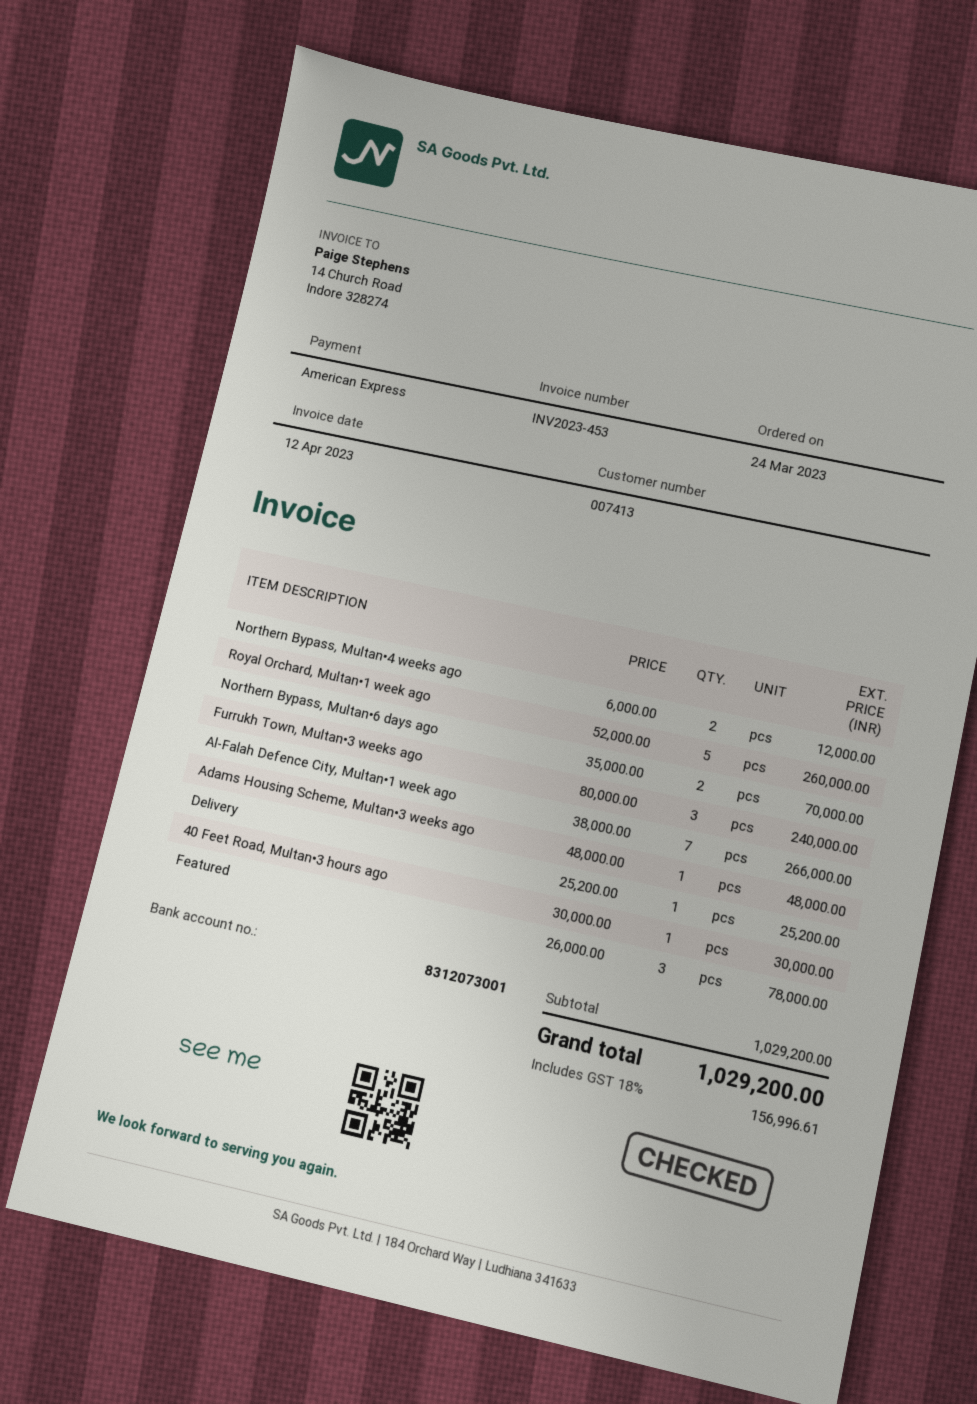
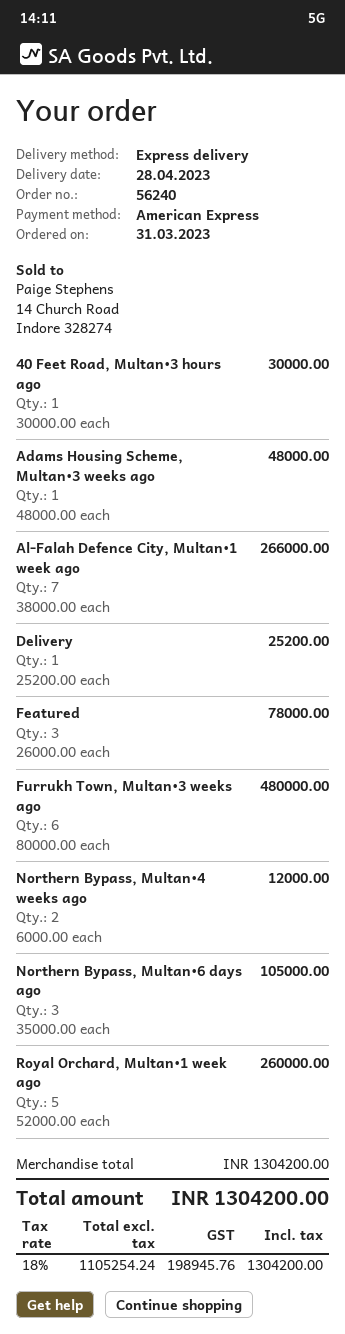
order date: 2023-03-24 -> 2023-03-31
Northern Bypass, Multan•6 days ago: 2 x 35000.00 = 70000.00 -> 3 x 35000.00 = 105000.00
Furrukh Town, Multan•3 weeks ago: 3 x 80000.00 = 240000.00 -> 6 x 80000.00 = 480000.00
subtotal: 1029200.00 -> 1304200.00
tax: 18% = 156996.61 -> 18% = 198945.76
total: 1029200.00 -> 1304200.00

